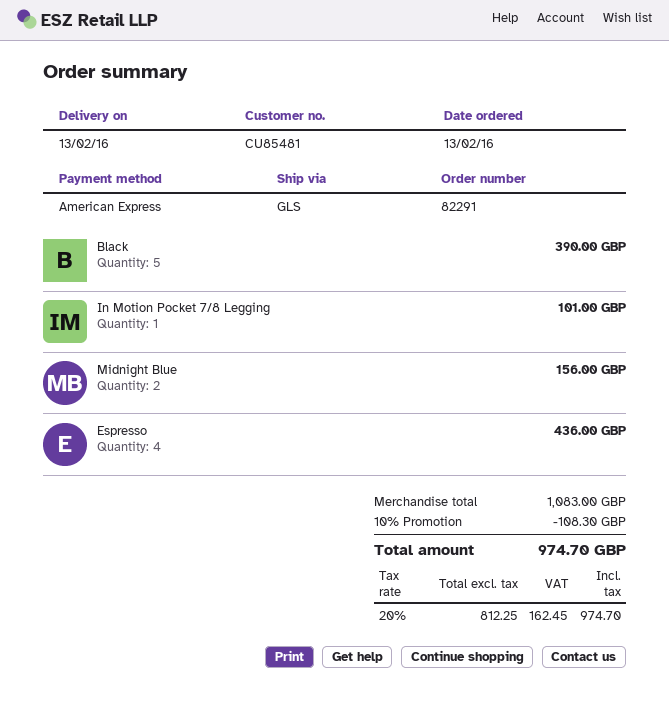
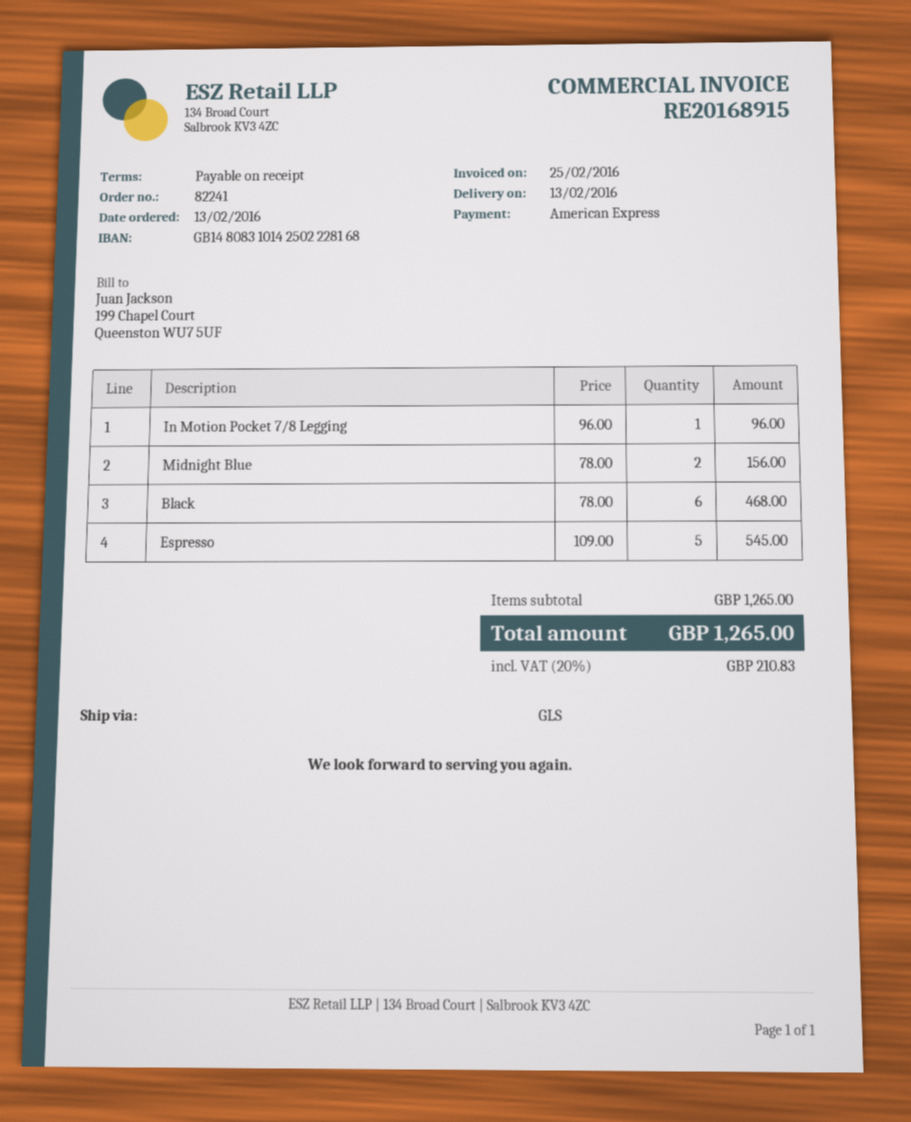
order number: 82291 -> 82241
Black: 5 for 390.00 -> 6 for 468.00
In Motion Pocket 7/8 Legging: 1 for 101.00 -> 1 for 96.00
Espresso: 4 for 436.00 -> 5 for 545.00
subtotal: 1083.00 -> 1265.00
discount: 10% = 108.30 -> none
tax: 20% = 162.45 -> 20% = 210.83
total: 974.70 -> 1265.00

